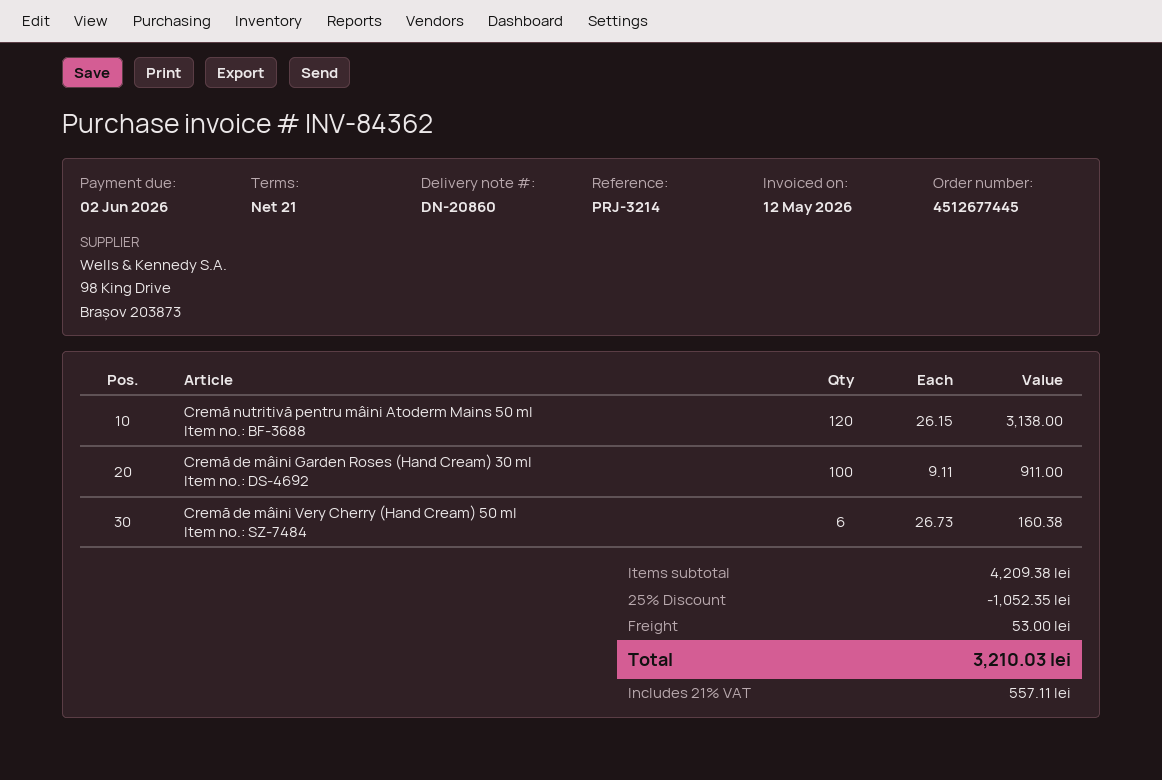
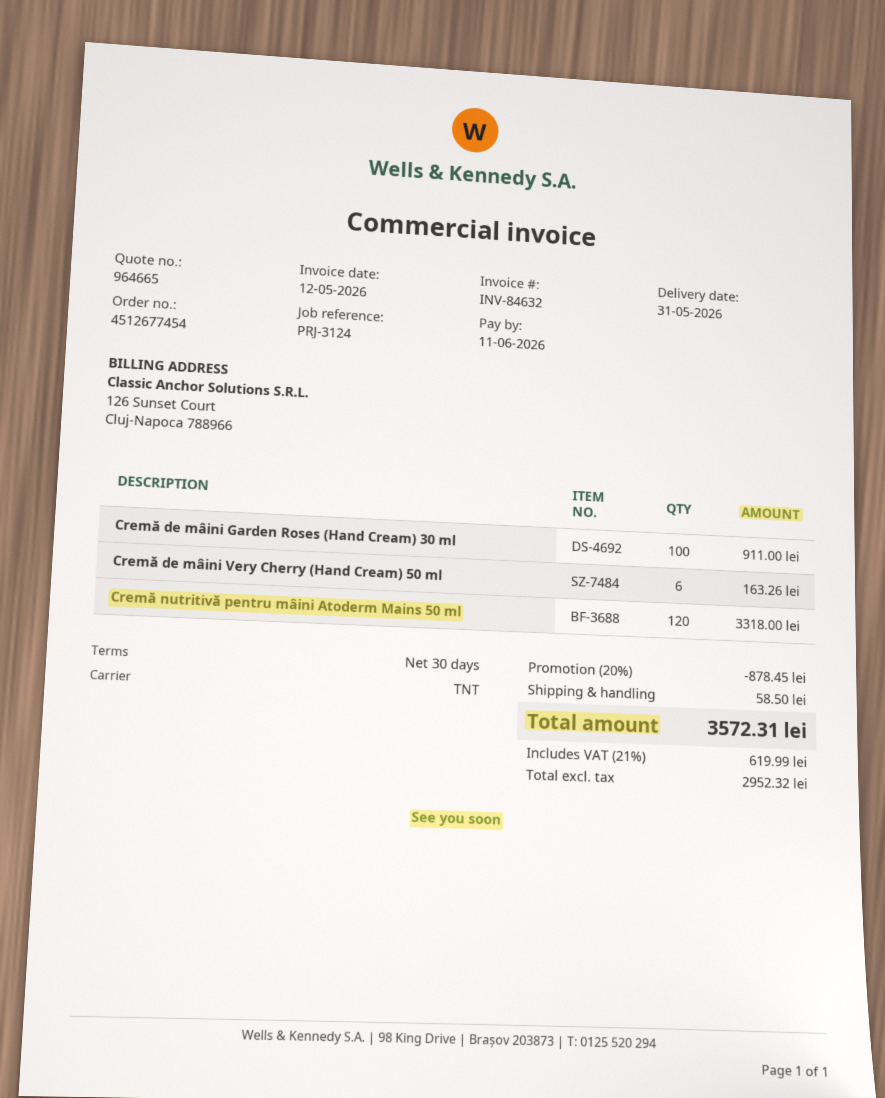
order number: 4512677445 -> 4512677454
invoice number: INV-84362 -> INV-84632
payment terms: 21 days -> 30 days
due date: 2026-06-02 -> 2026-06-11
reference: PRJ-3214 -> PRJ-3124
Cremă nutritivă pentru mâini Atoderm Mains 50 ml: 120 for 3138.00 -> 120 for 3318.00
Cremă de mâini Very Cherry (Hand Cream) 50 ml: 6 for 160.38 -> 6 for 163.26
discount: 25% = 1052.35 -> 20% = 878.45
shipping: 53.00 -> 58.50
tax: 21% = 557.11 -> 21% = 619.99
total: 3210.03 -> 3572.31

